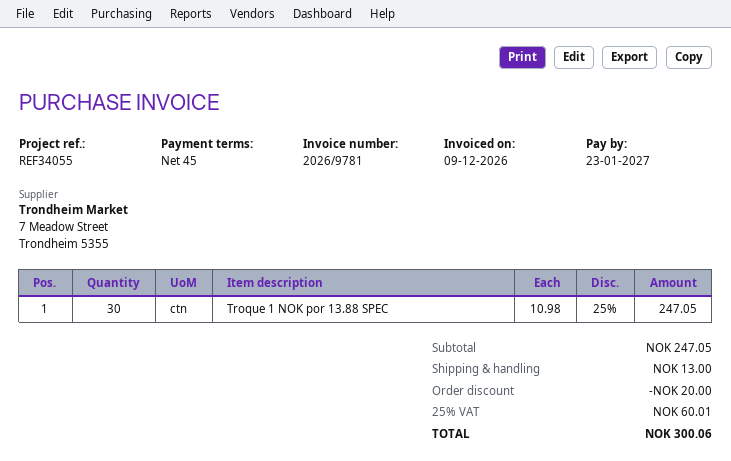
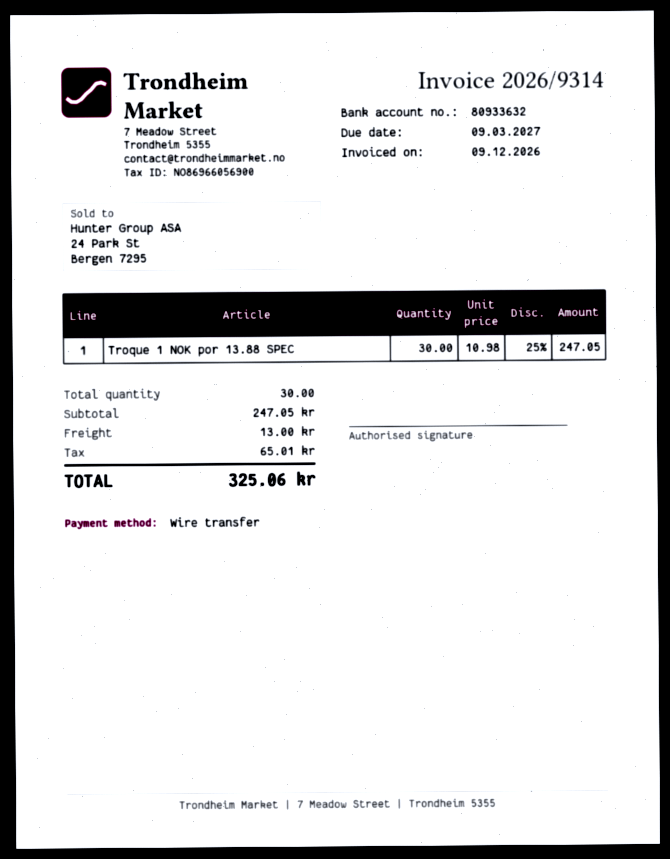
invoice number: 2026/9781 -> 2026/9314
due date: 2027-01-23 -> 2027-03-09
discount: 20.00 -> none
tax: 60.01 -> 65.01
total: 300.06 -> 325.06

